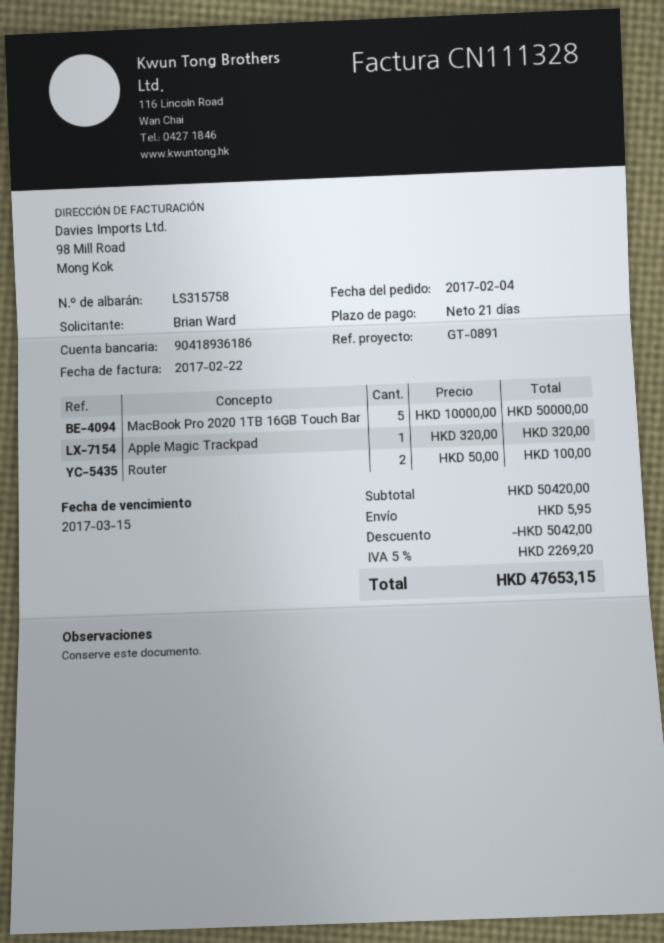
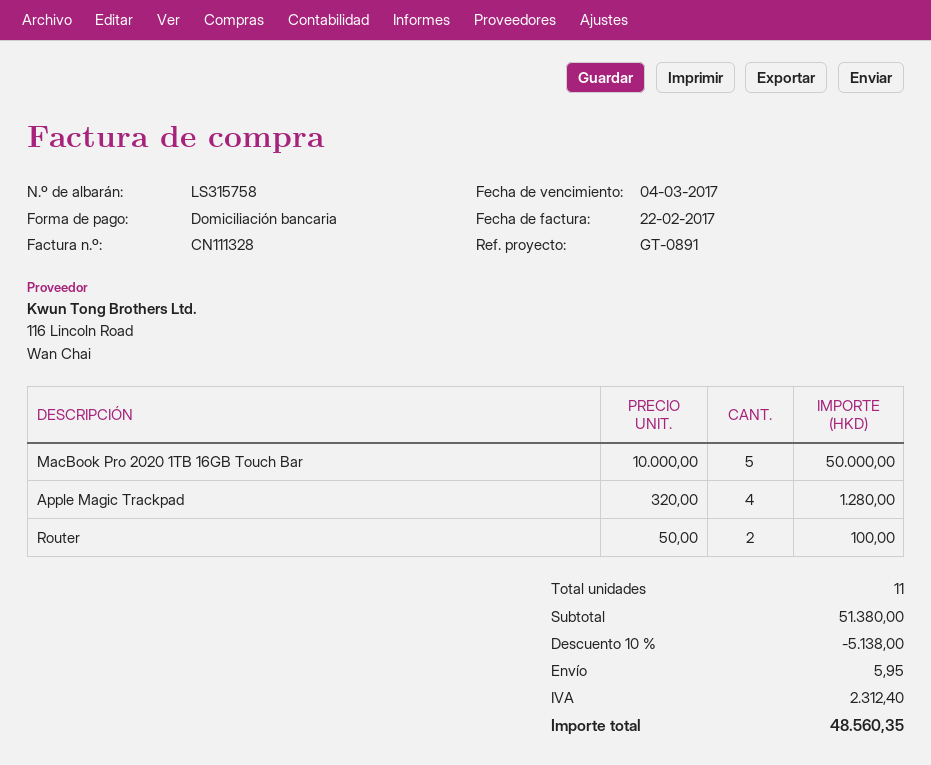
due date: 2017-03-15 -> 2017-03-04
Apple Magic Trackpad: 1 x 320.00 = 320.00 -> 4 x 320.00 = 1280.00
subtotal: 50420.00 -> 51380.00
discount: 5042.00 -> 5138.00
tax: 2269.20 -> 2312.40
total: 47653.15 -> 48560.35

